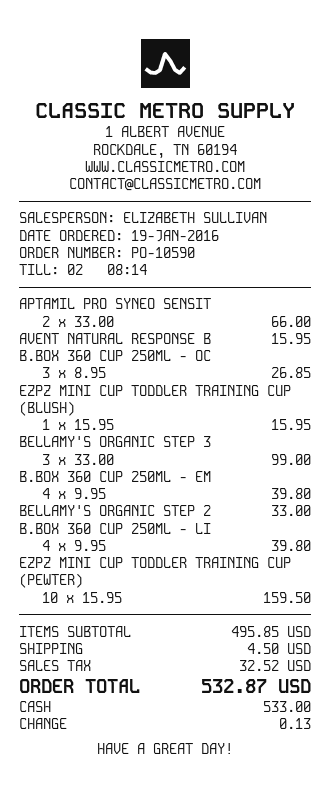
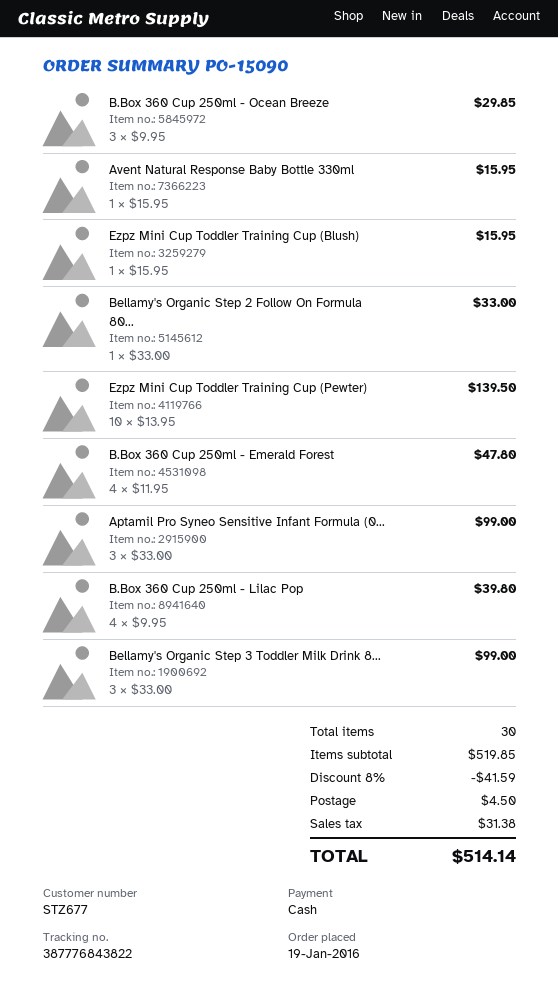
order number: PO-10590 -> PO-15090
APTAMIL PRO SYNEO SENSIT: 2 x 33.00 = 66.00 -> 3 x 33.00 = 99.00
B.BOX 360 CUP 250ML - OC: 3 x 8.95 = 26.85 -> 3 x 9.95 = 29.85
B.BOX 360 CUP 250ML - EM: 4 x 9.95 = 39.80 -> 4 x 11.95 = 47.80
EZPZ MINI CUP TODDLER TRAINING CUP (PEWTER): 10 x 15.95 = 159.50 -> 10 x 13.95 = 139.50
subtotal: 495.85 -> 519.85
discount: none -> 8% = 41.59
tax: 32.52 -> 31.38
total: 532.87 -> 514.14

